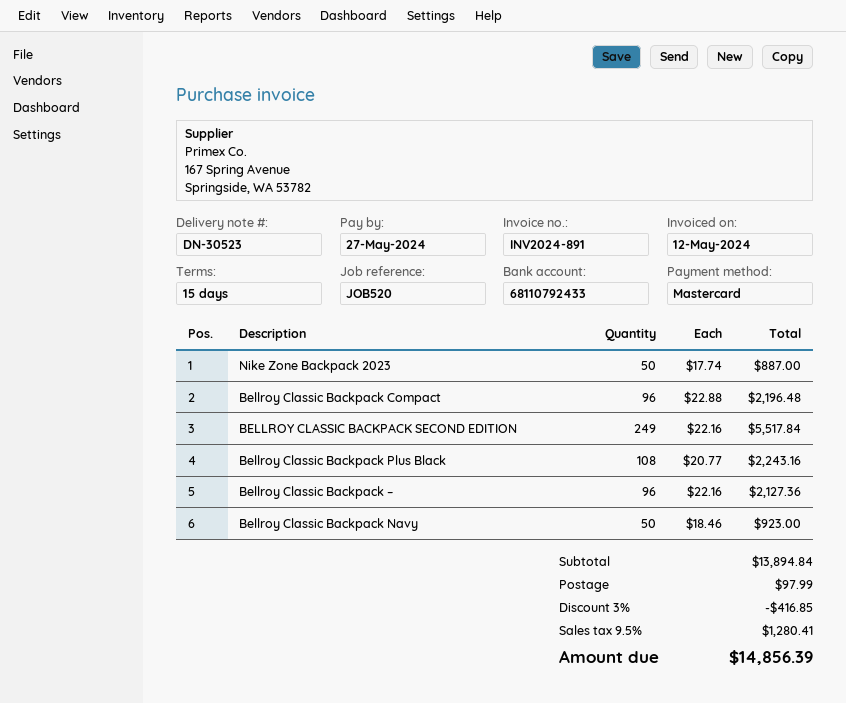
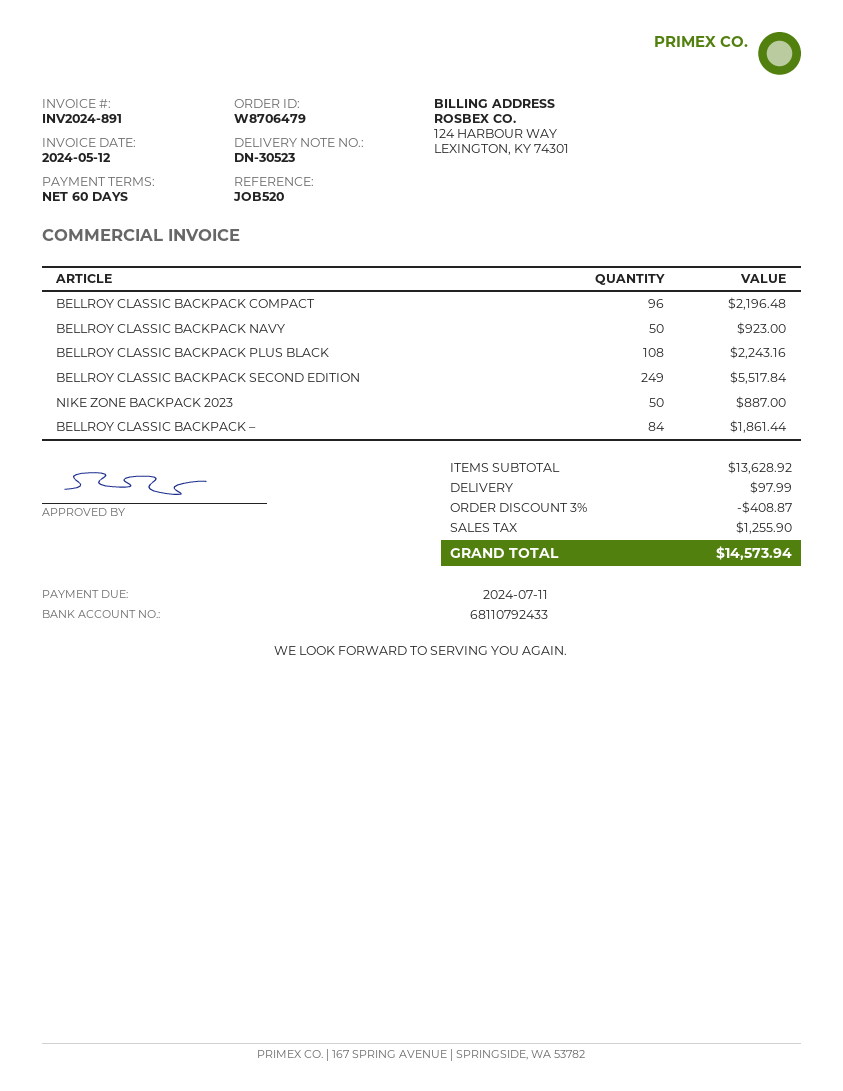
payment terms: 15 days -> 60 days
due date: 2024-05-27 -> 2024-07-11
Bellroy Classic Backpack –: 96 for 2127.36 -> 84 for 1861.44
subtotal: 13894.84 -> 13628.92
discount: 3% = 416.85 -> 3% = 408.87
tax: 1280.41 -> 1255.90
total: 14856.39 -> 14573.94

